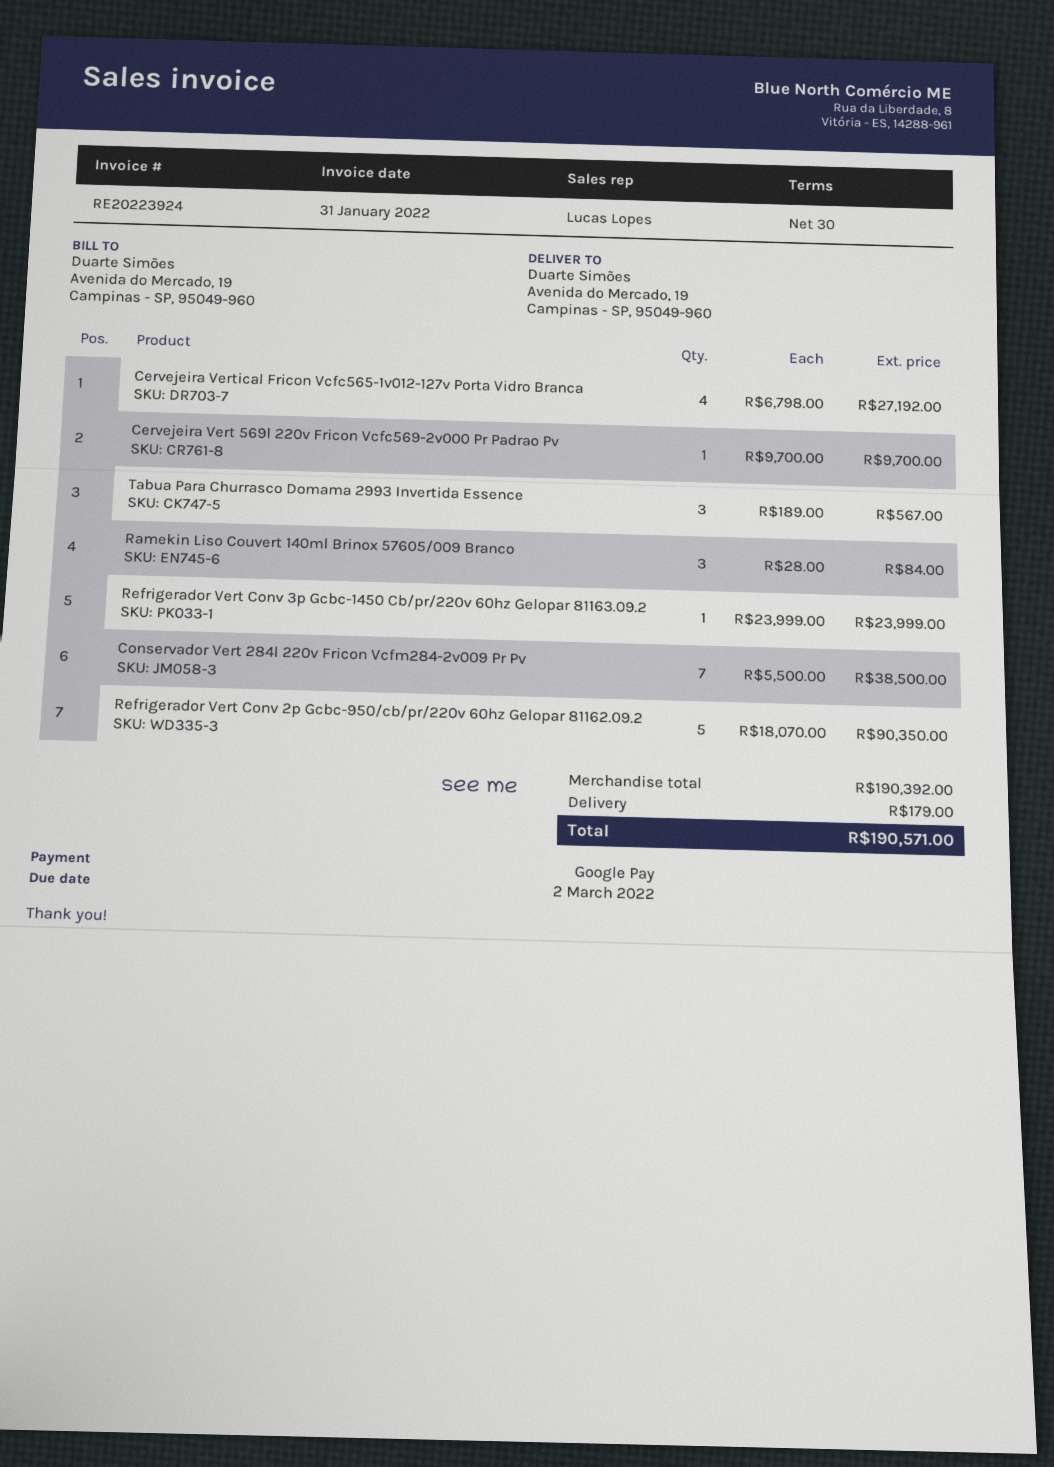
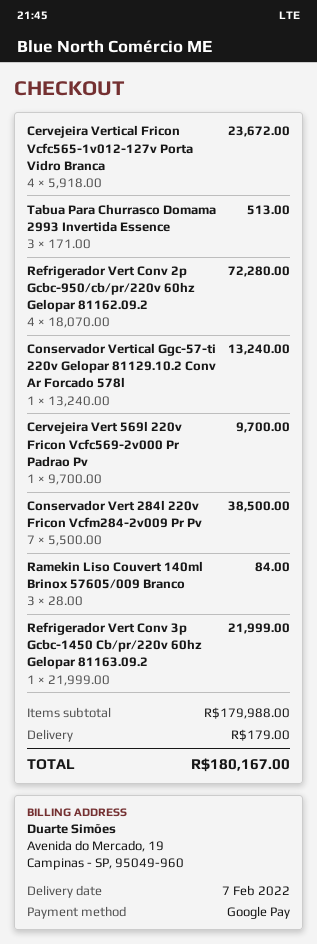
Cervejeira Vertical Fricon Vcfc565-1v012-127v Porta Vidro Branca: 4 x 6798.00 = 27192.00 -> 4 x 5918.00 = 23672.00
Tabua Para Churrasco Domama 2993 Invertida Essence: 3 x 189.00 = 567.00 -> 3 x 171.00 = 513.00
Refrigerador Vert Conv 3p Gcbc-1450 Cb/pr/220v 60hz Gelopar 81163.09.2: 1 x 23999.00 = 23999.00 -> 1 x 21999.00 = 21999.00
Refrigerador Vert Conv 2p Gcbc-950/cb/pr/220v 60hz Gelopar 81162.09.2: 5 x 18070.00 = 90350.00 -> 4 x 18070.00 = 72280.00
Conservador Vertical Ggc-57-ti 220v Gelopar 81129.10.2 Conv Ar Forcado 578l: none -> 1 x 13240.00 = 13240.00
subtotal: 190392.00 -> 179988.00
total: 190571.00 -> 180167.00

